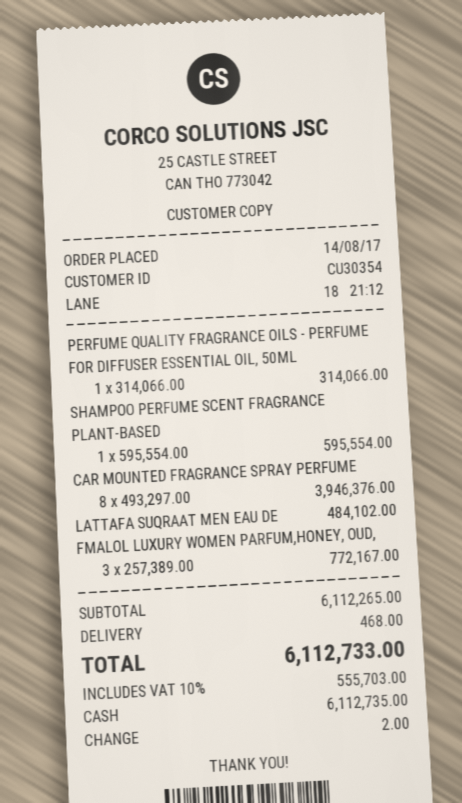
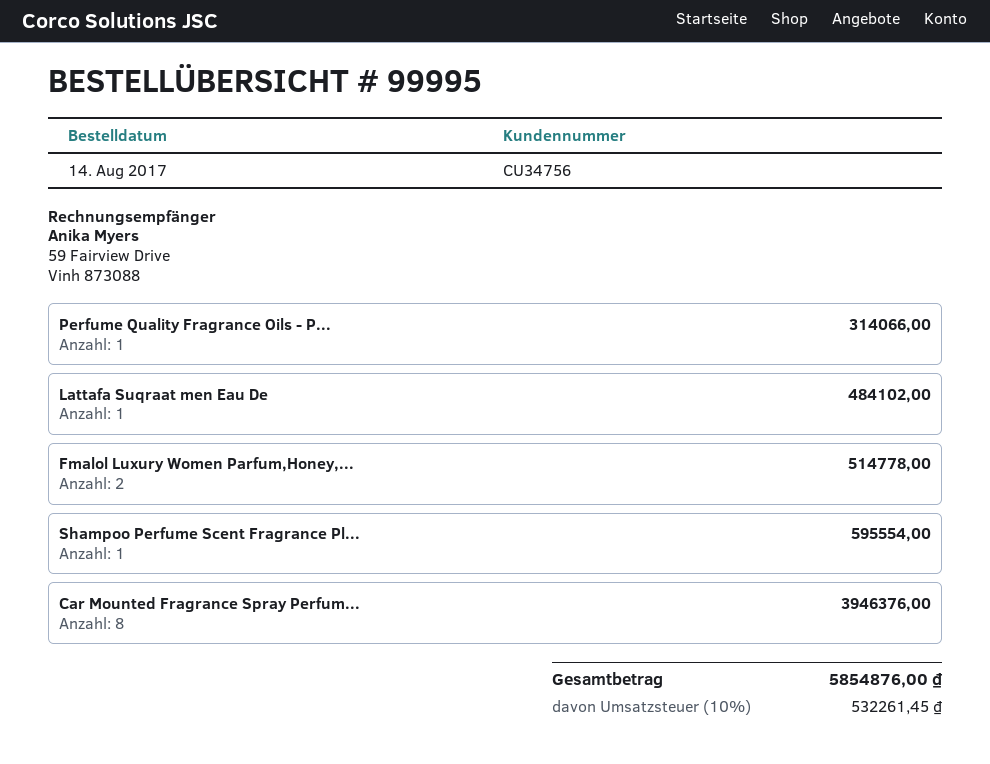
customer number: CU30354 -> CU34756
FMALOL LUXURY WOMEN PARFUM,HONEY, OUD,: 3 for 772167.00 -> 2 for 514778.00
shipping: 468.00 -> none
tax: 10% = 555703.00 -> 10% = 532261.45
total: 6112733.00 -> 5854876.00

